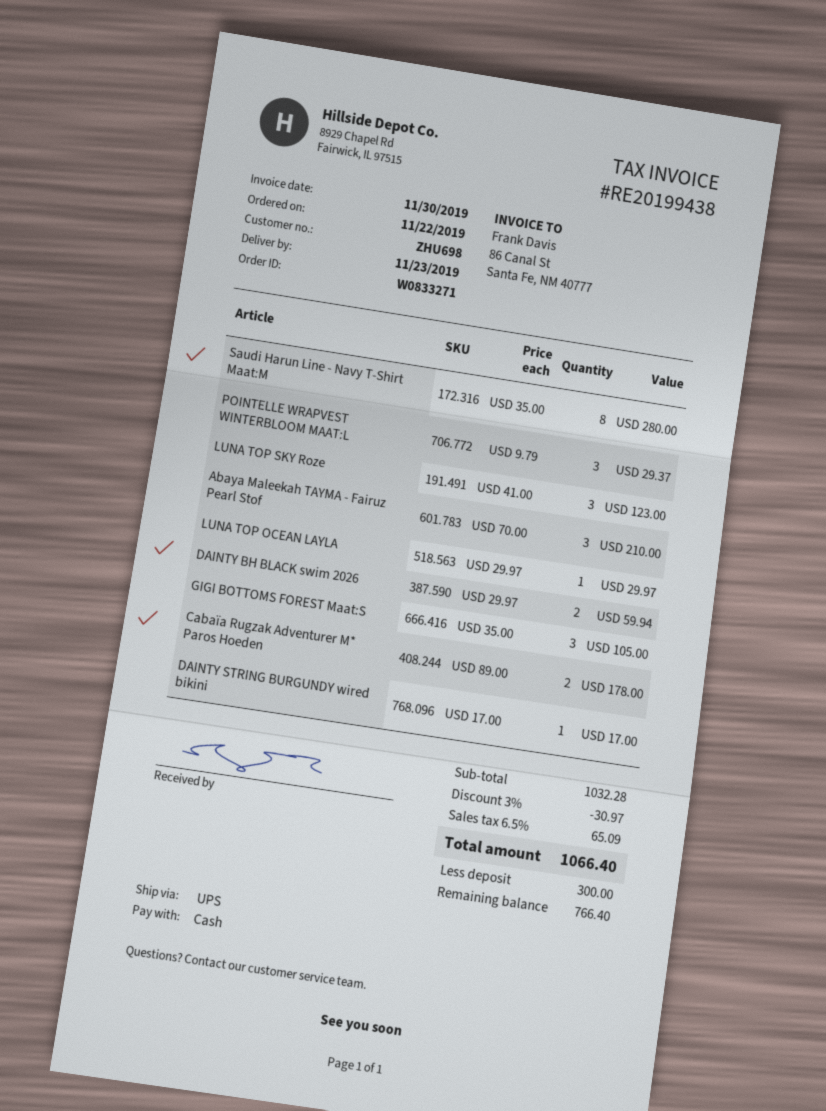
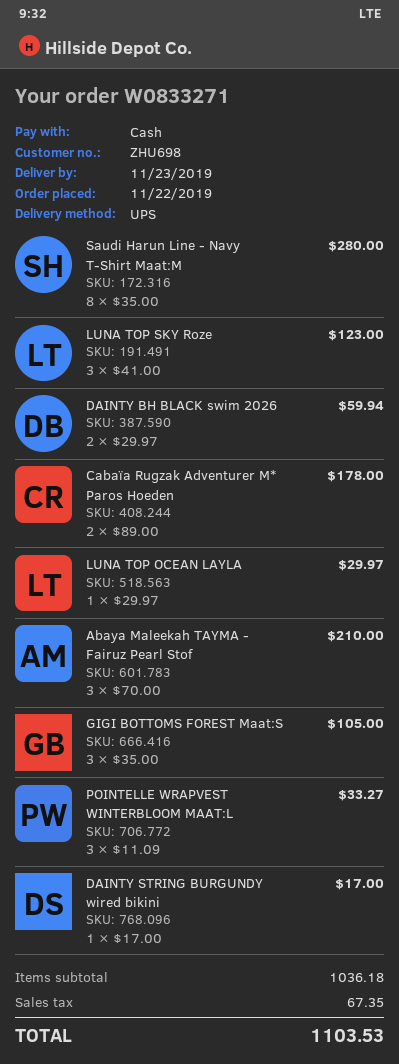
POINTELLE WRAPVEST WINTERBLOOM MAAT:L: 3 x 9.79 = 29.37 -> 3 x 11.09 = 33.27
subtotal: 1032.28 -> 1036.18
discount: 3% = 30.97 -> none
tax: 65.09 -> 67.35
total: 1066.40 -> 1103.53

